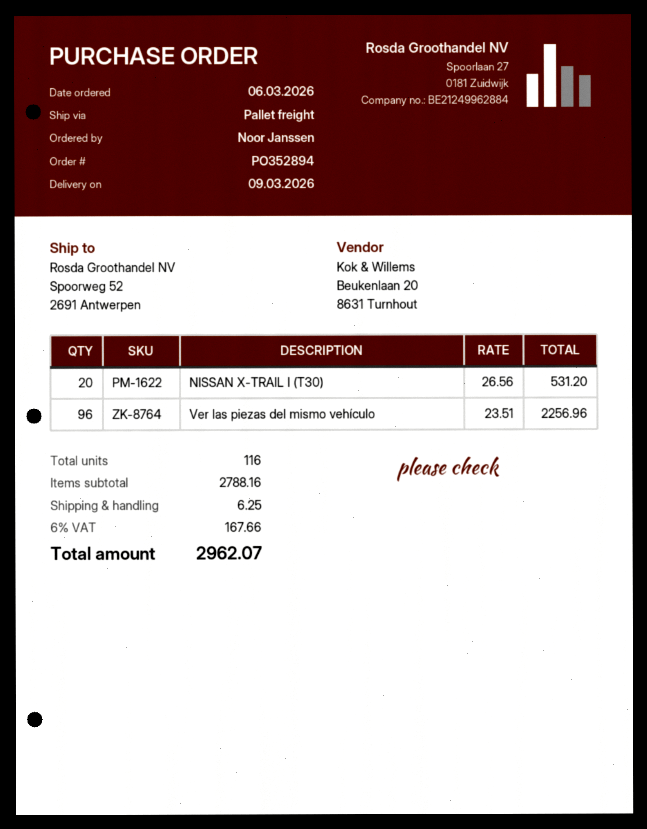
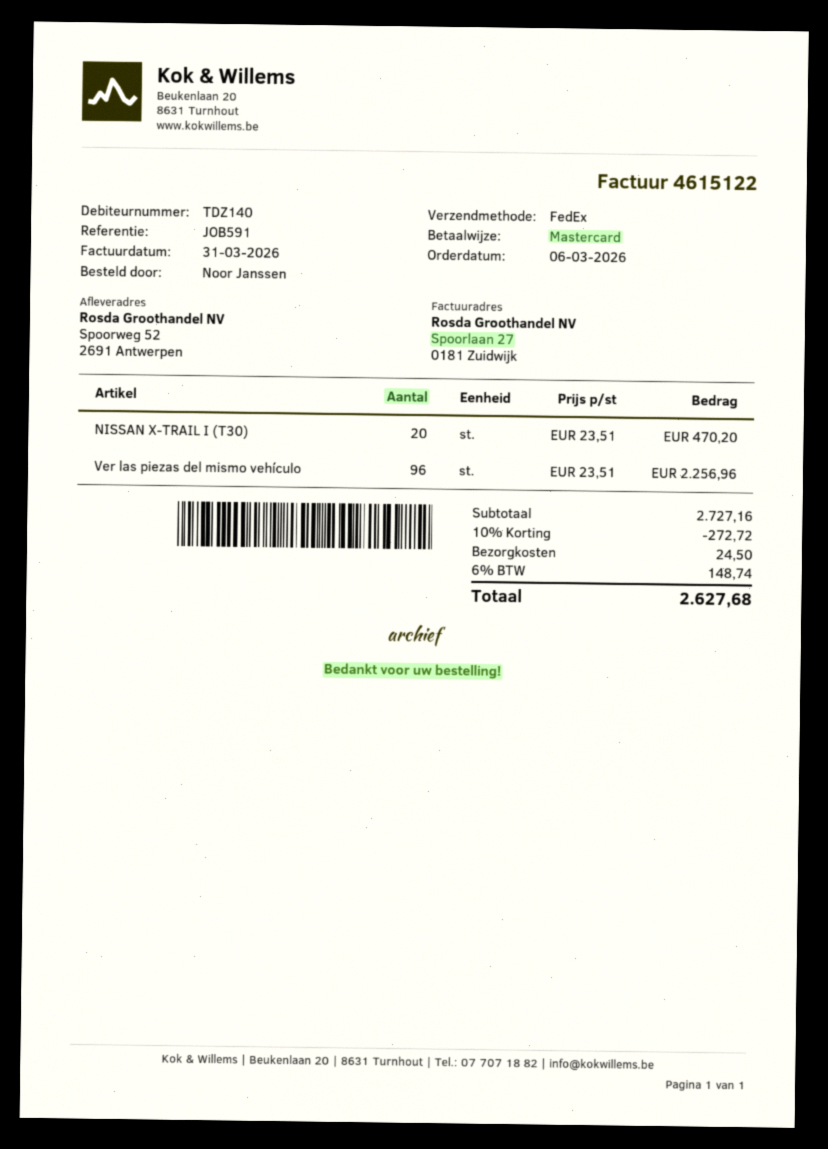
shipping method: pallet freight -> FedEx
NISSAN X-TRAIL I (T30): 20 x 26.56 = 531.20 -> 20 x 23.51 = 470.20
subtotal: 2788.16 -> 2727.16
discount: none -> 10% = 272.72
shipping: 6.25 -> 24.50
tax: 6% = 167.66 -> 6% = 148.74
total: 2962.07 -> 2627.68

